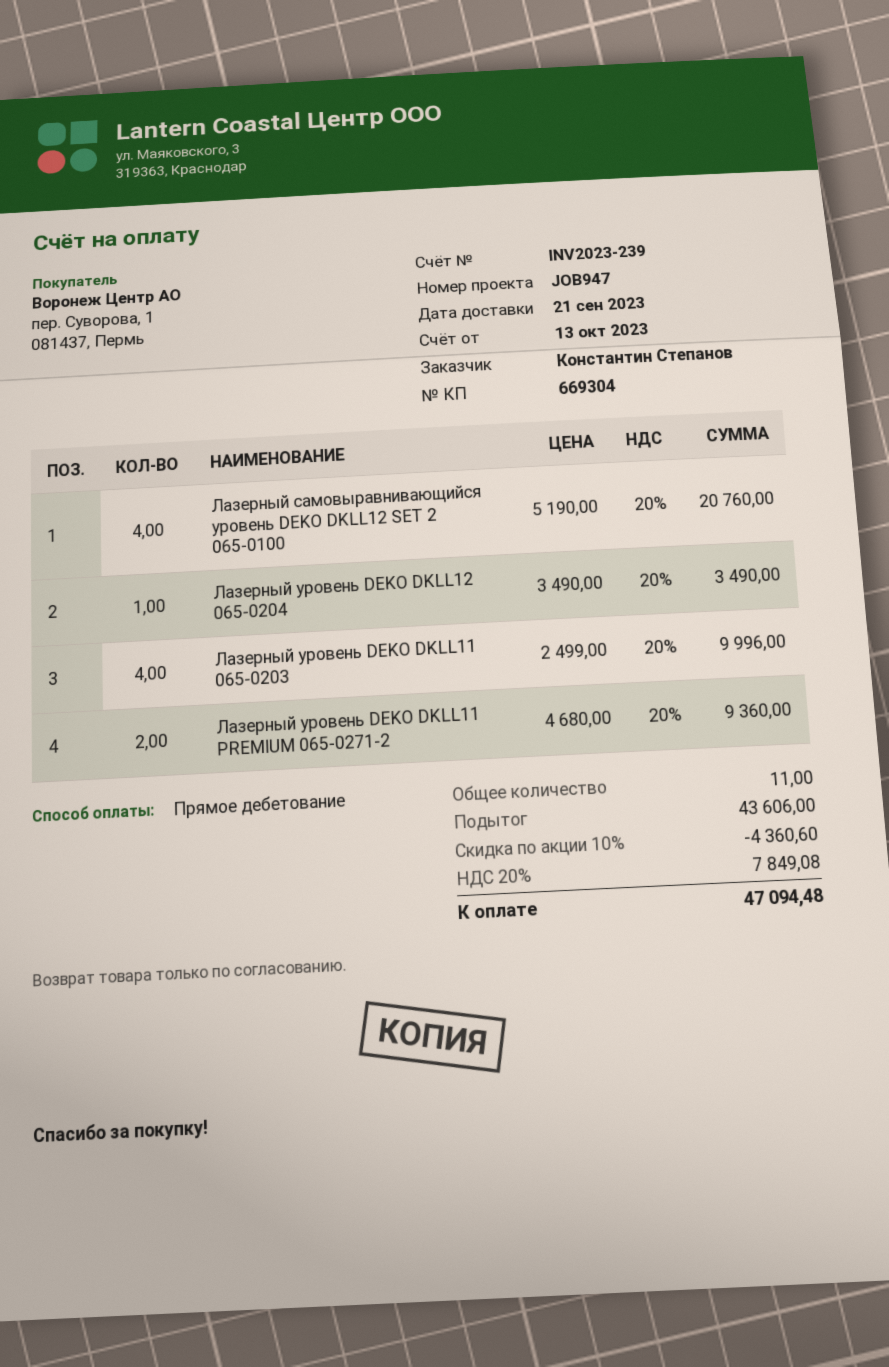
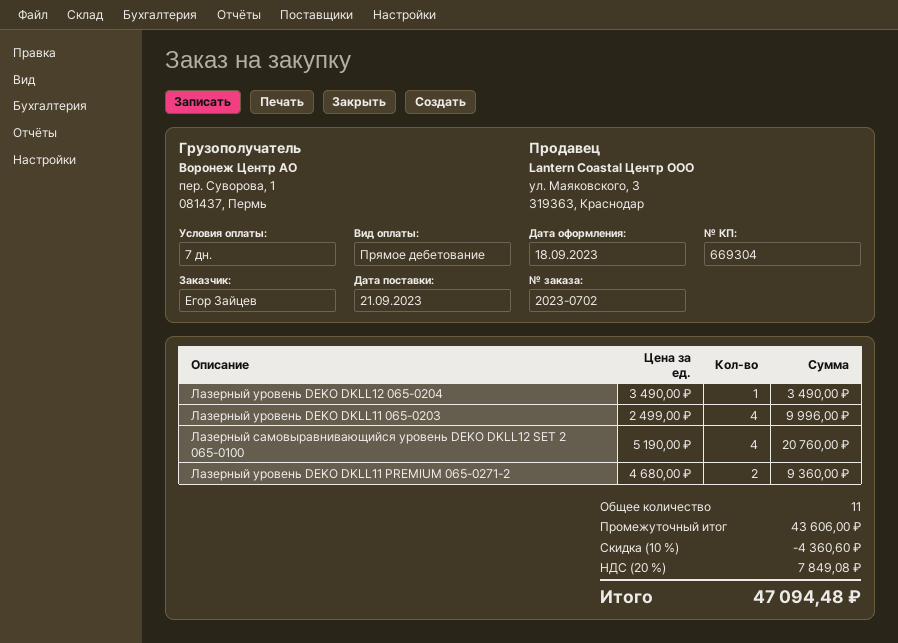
ordered by: Константин Степанов -> Егор Зайцев

